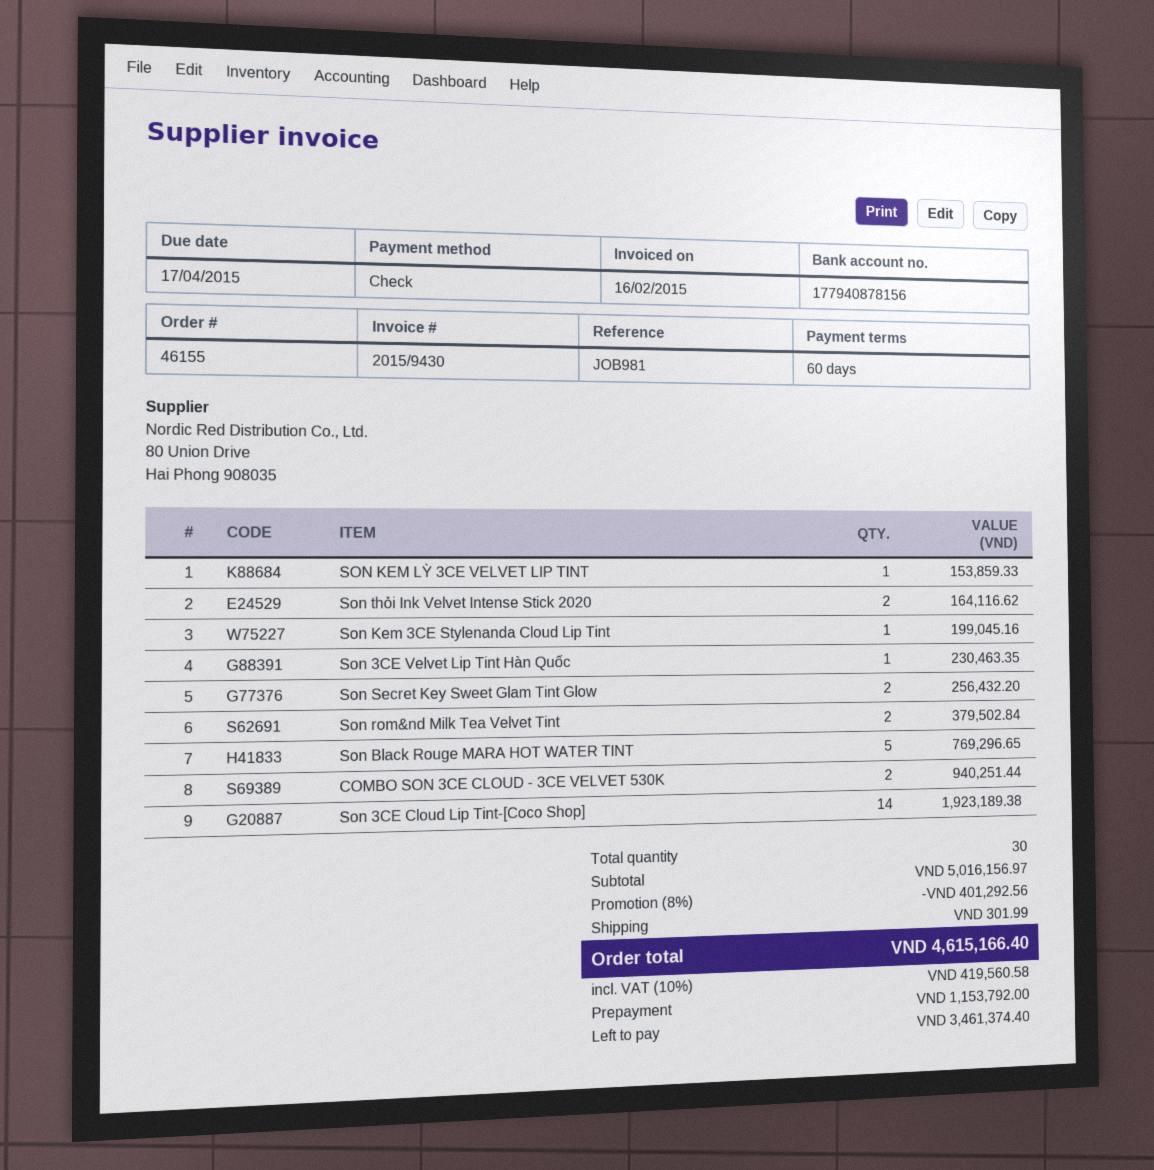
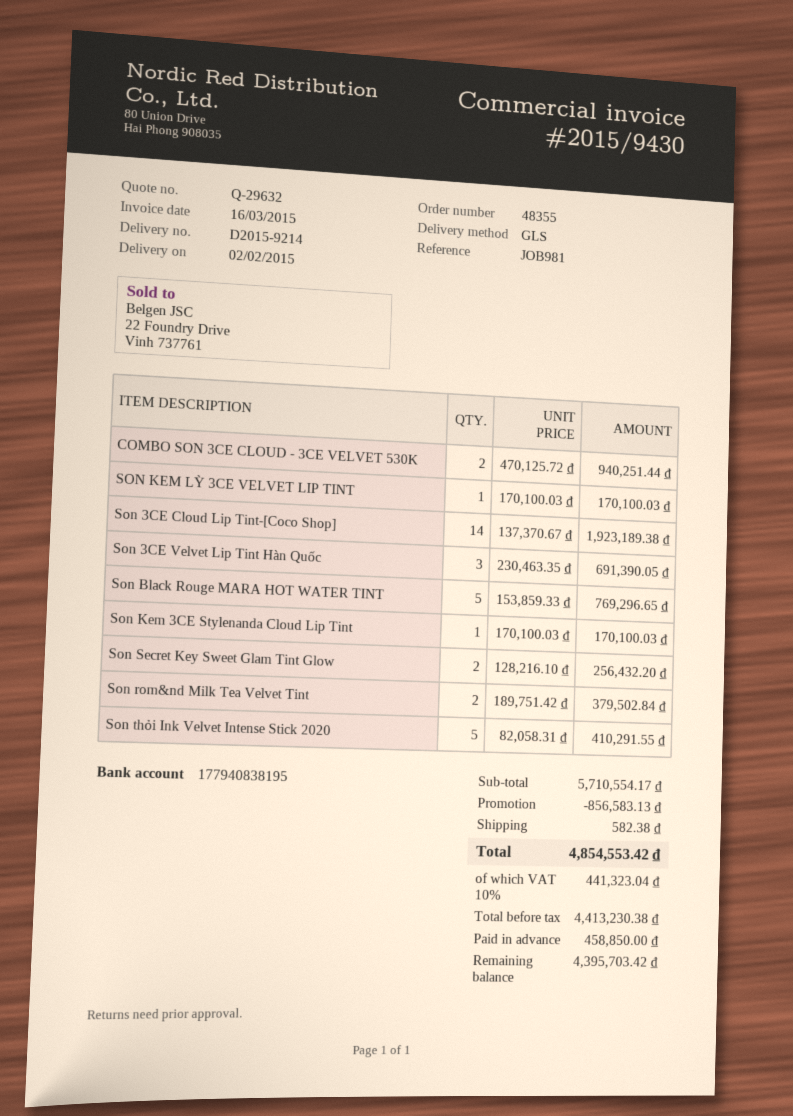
order number: 46155 -> 48355
invoice date: 2015-02-16 -> 2015-03-16
bank account: 177940878156 -> 177940838195
SON KEM LỲ 3CE VELVET LIP TINT: 1 for 153859.33 -> 1 for 170100.03
Son thỏi Ink Velvet Intense Stick 2020: 2 for 164116.62 -> 5 for 410291.55
Son Kem 3CE Stylenanda Cloud Lip Tint: 1 for 199045.16 -> 1 for 170100.03
Son 3CE Velvet Lip Tint Hàn Quốc: 1 for 230463.35 -> 3 for 691390.05
subtotal: 5016156.97 -> 5710554.17
discount: 401292.56 -> 856583.13
shipping: 301.99 -> 582.38
tax: 10% = 419560.58 -> 10% = 441323.04
total: 4615166.40 -> 4854553.42
deposit: 1153792.00 -> 458850.00
balance: 3461374.40 -> 4395703.42

